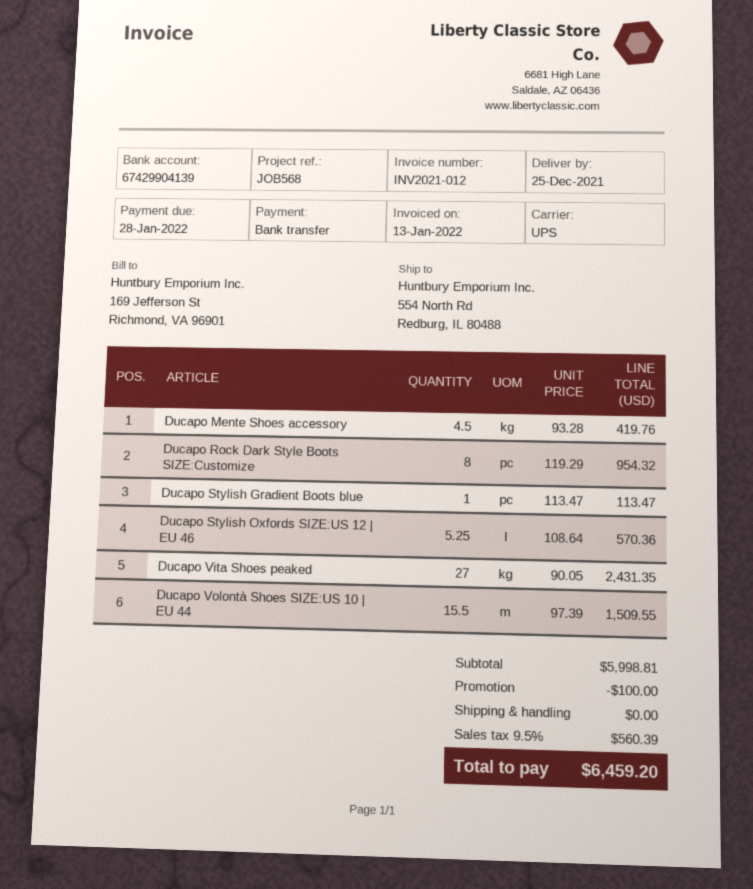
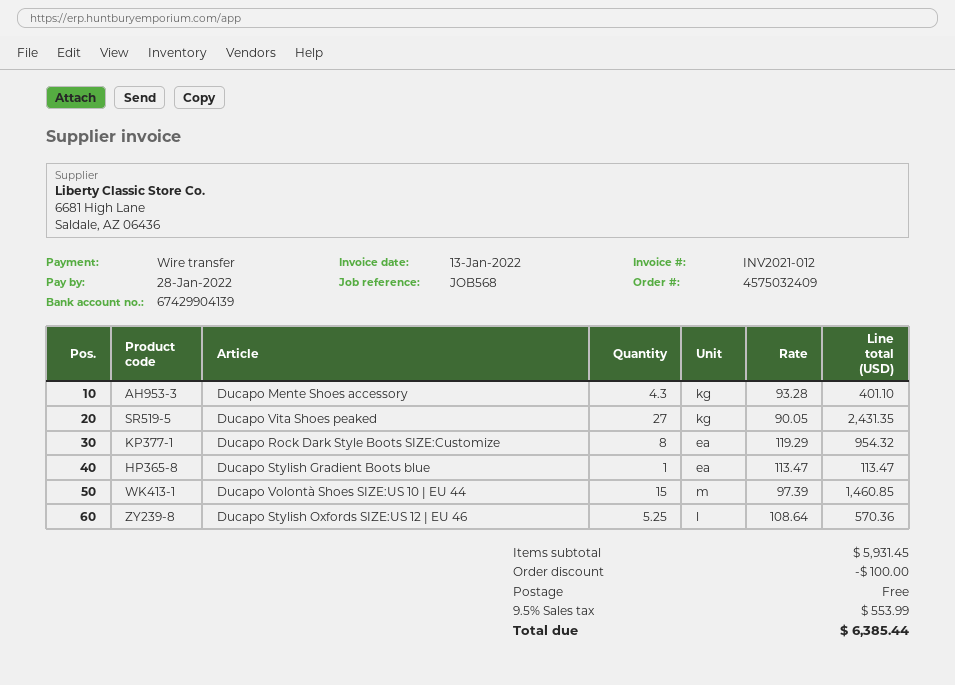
Ducapo Mente Shoes accessory: 4.5 x 93.28 = 419.76 -> 4.3 x 93.28 = 401.10
Ducapo Volontà Shoes SIZE:US 10 | EU 44: 15.5 x 97.39 = 1509.55 -> 15 x 97.39 = 1460.85
subtotal: 5998.81 -> 5931.45
tax: 9.5% = 560.39 -> 9.5% = 553.99
total: 6459.20 -> 6385.44

